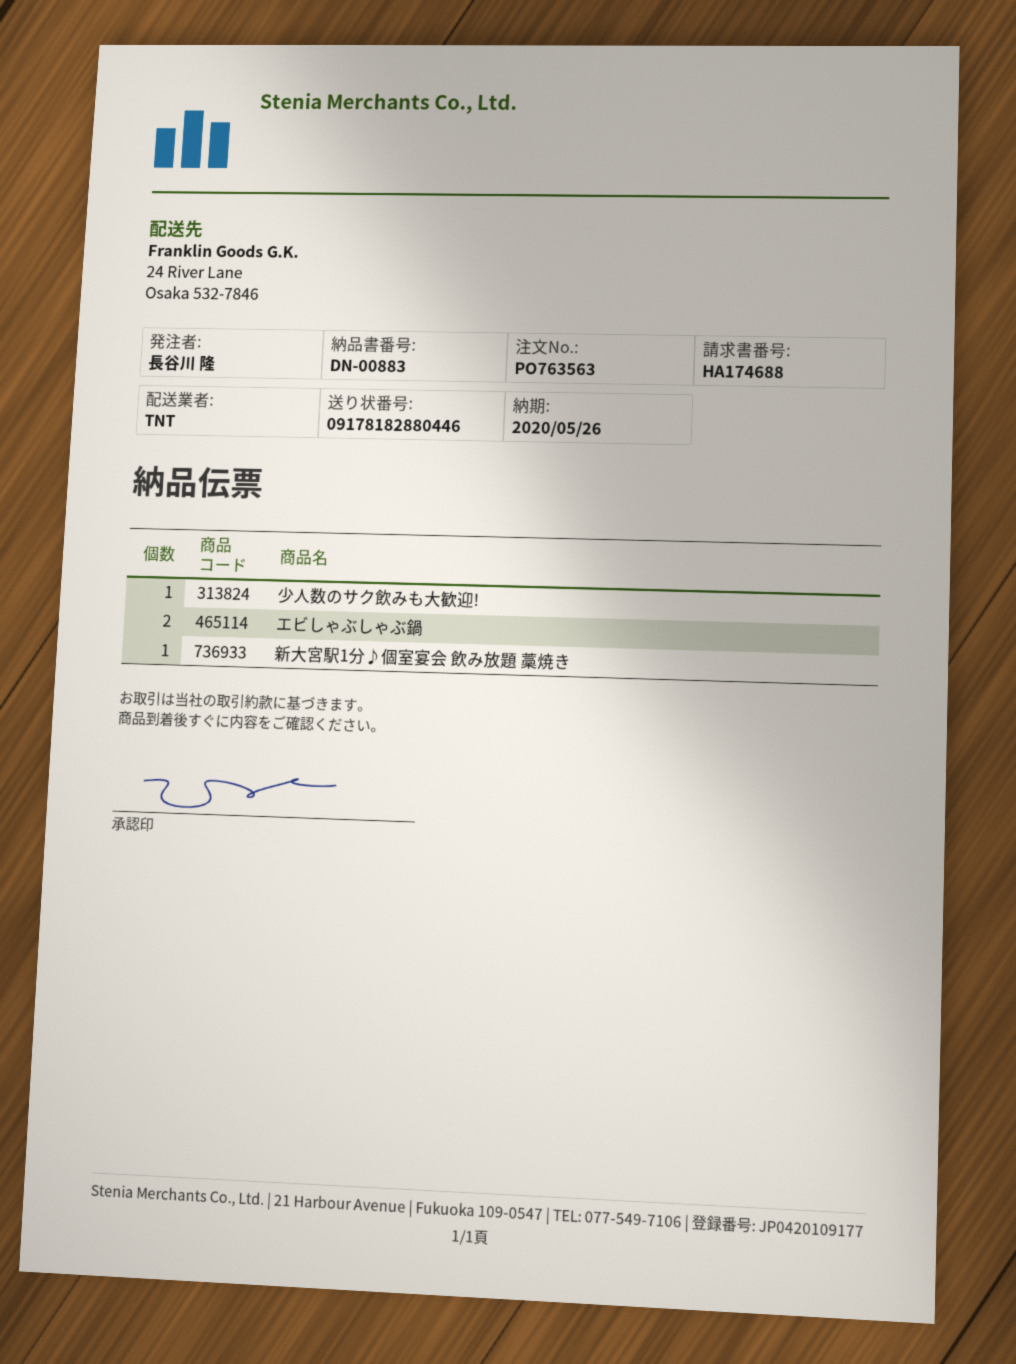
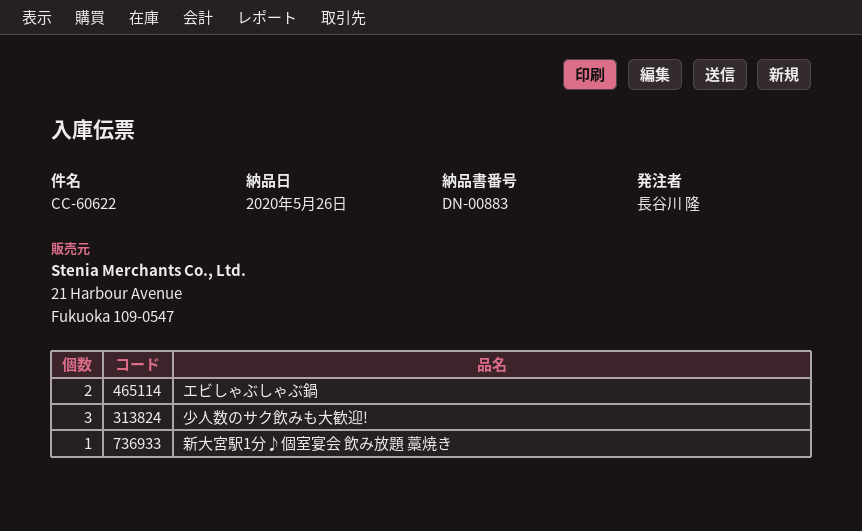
少人数のサク飲みも大歓迎!: 1 -> 3

